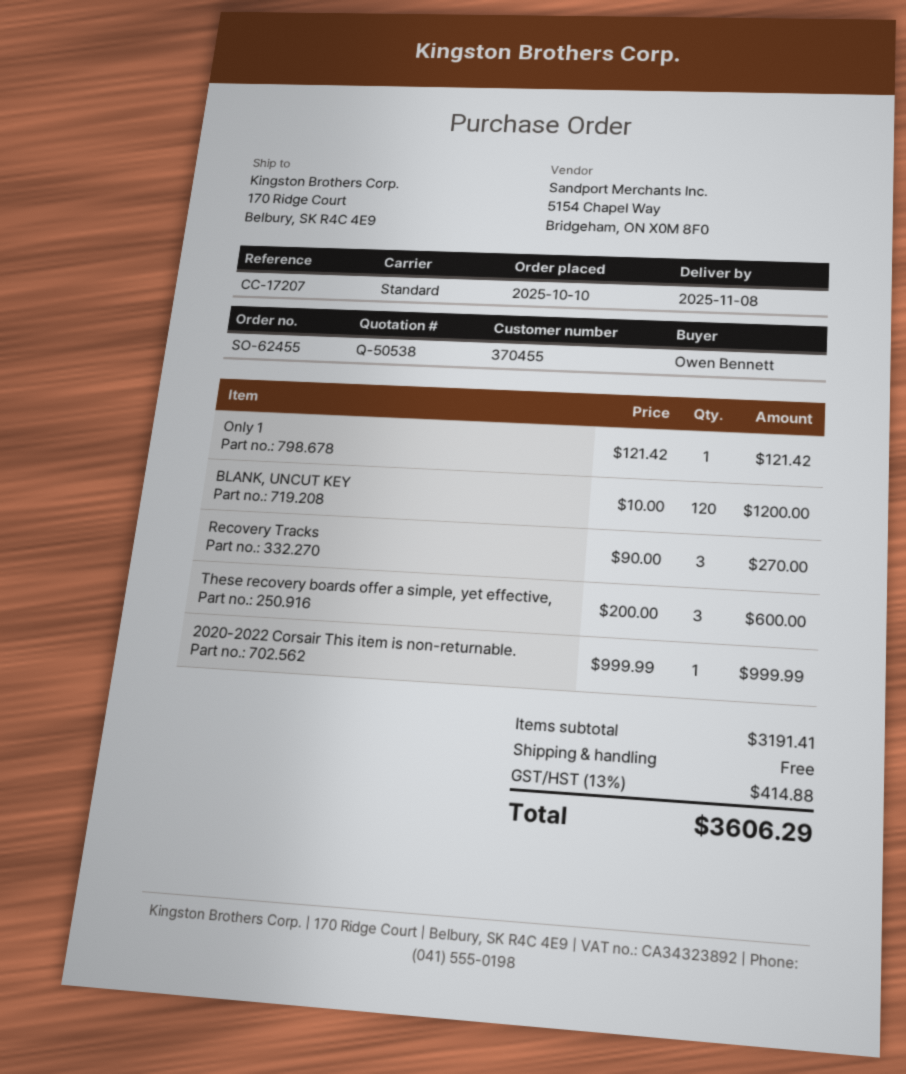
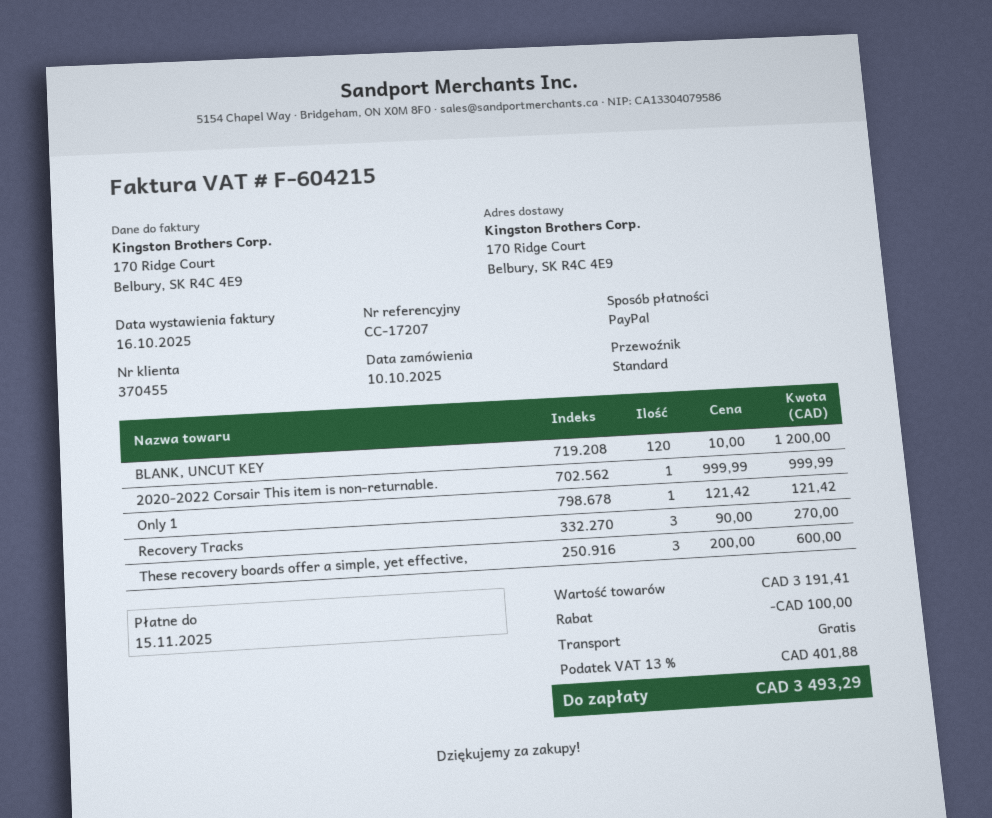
discount: none -> 100.00
tax: 13% = 414.88 -> 13% = 401.88
total: 3606.29 -> 3493.29

